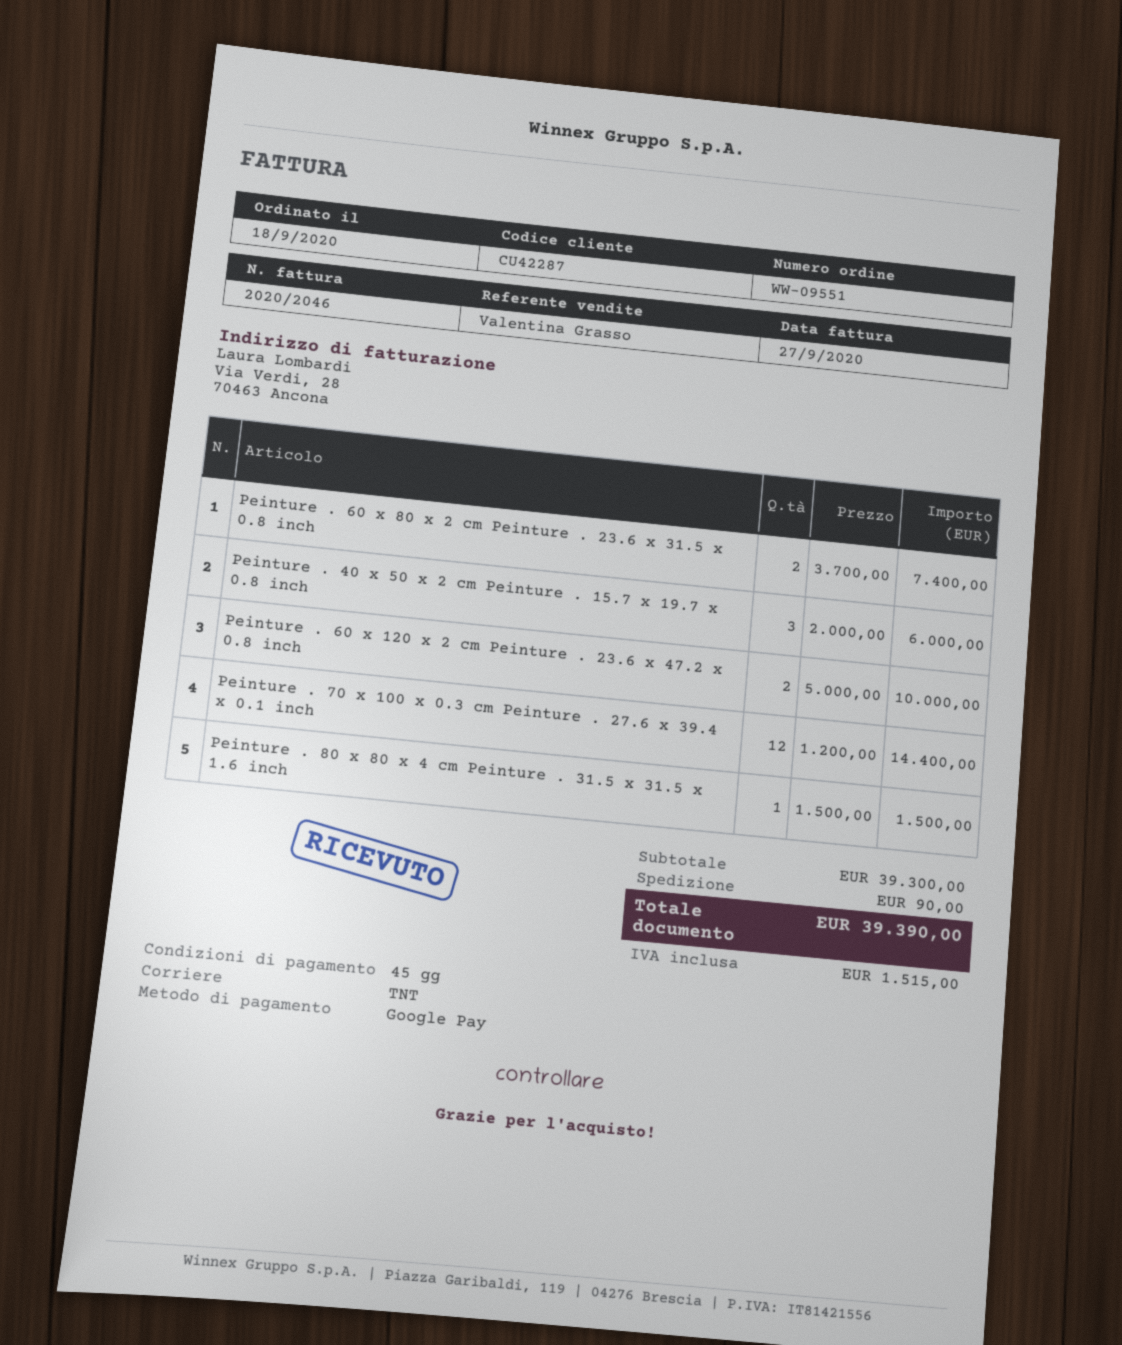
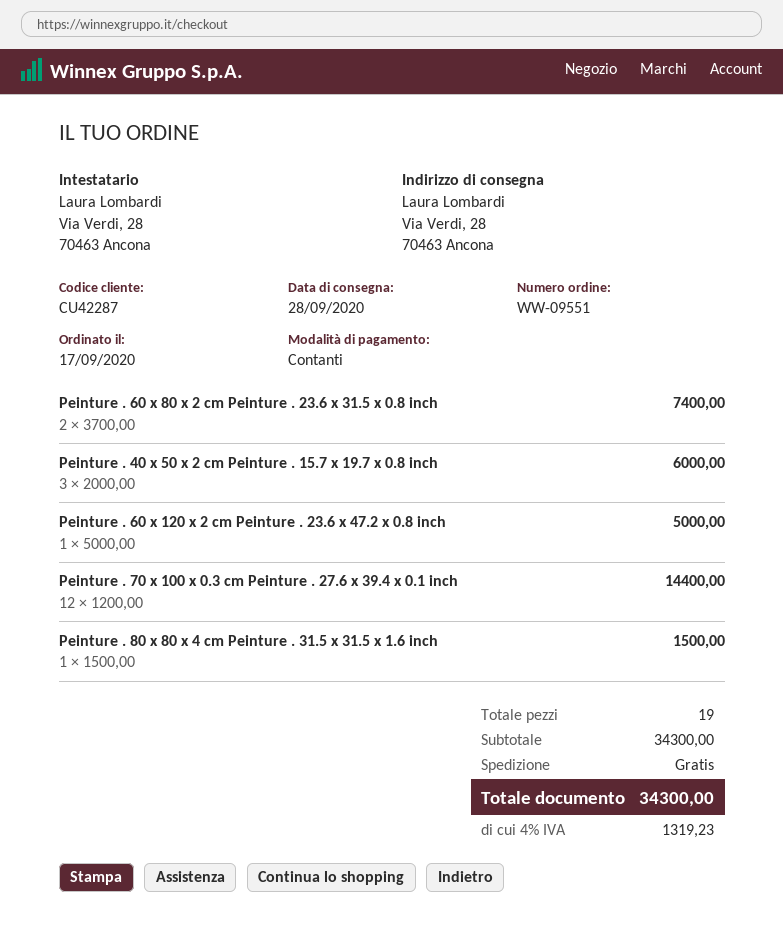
order date: 2020-09-18 -> 2020-09-17
payment method: Google Pay -> cash
Peinture . 60 x 120 x 2 cm Peinture . 23.6 x 47.2 x 0.8 inch: 2 x 5000.00 = 10000.00 -> 1 x 5000.00 = 5000.00
subtotal: 39300.00 -> 34300.00
shipping: 90.00 -> 0.00
tax: 1515.00 -> 1319.23
total: 39390.00 -> 34300.00

